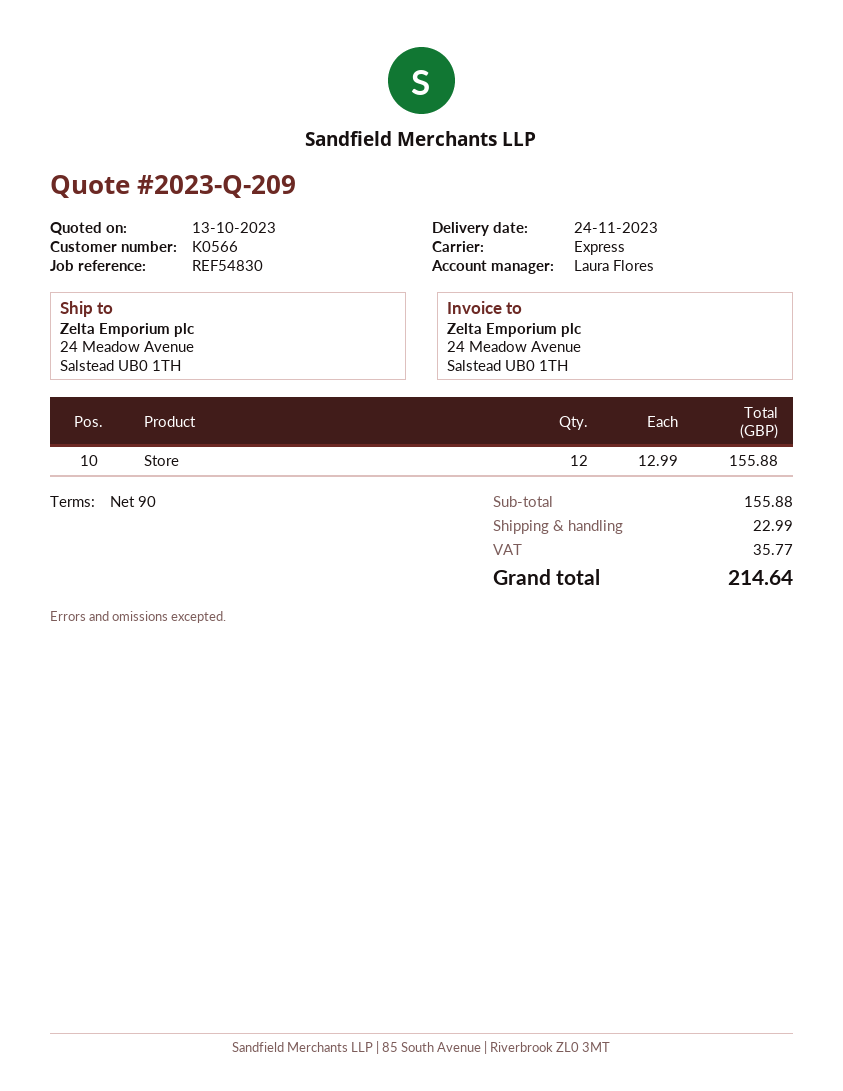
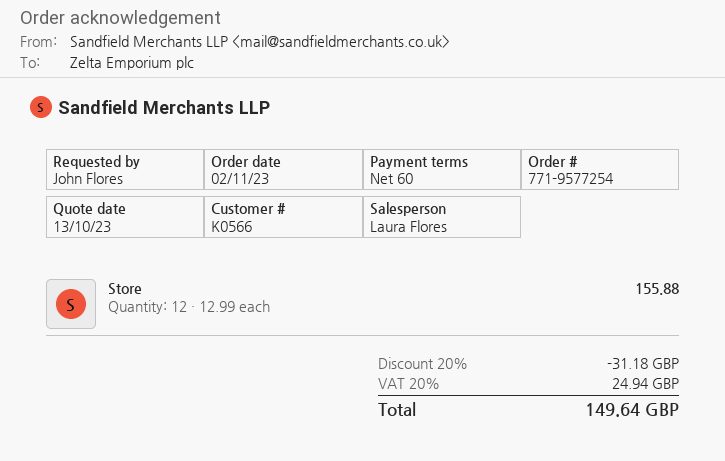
payment terms: 90 days -> 60 days
discount: none -> 20% = 31.18
shipping: 22.99 -> none
tax: 35.77 -> 24.94
total: 214.64 -> 149.64

